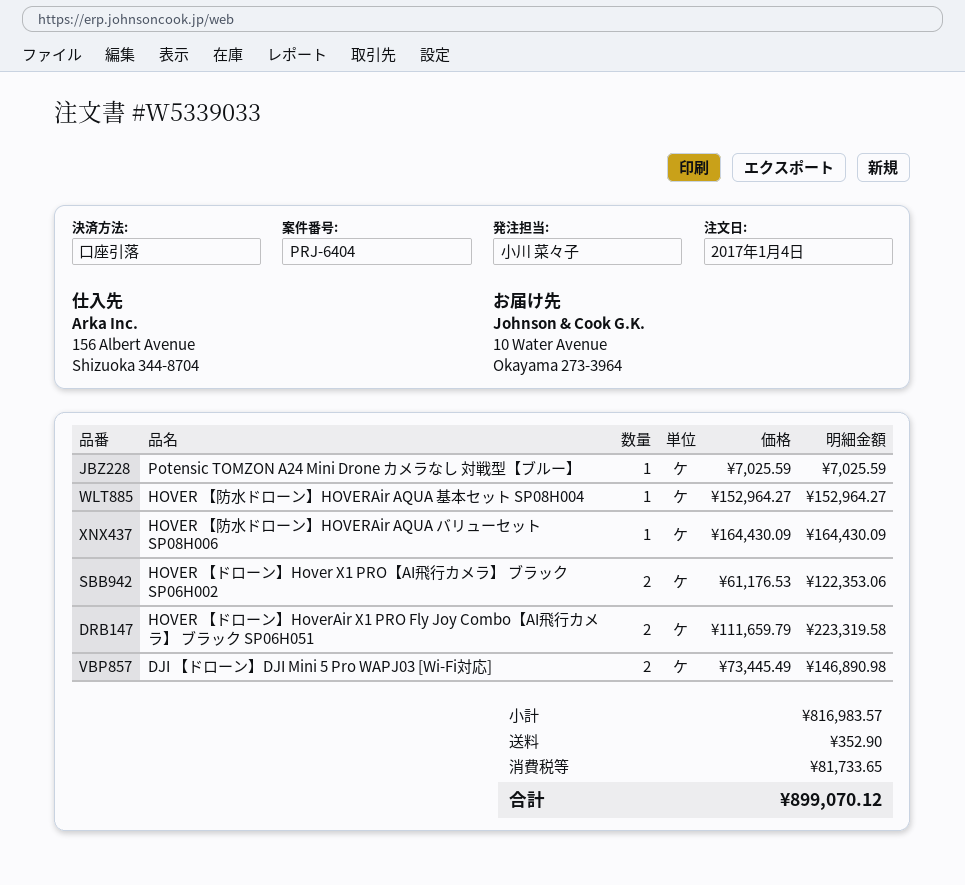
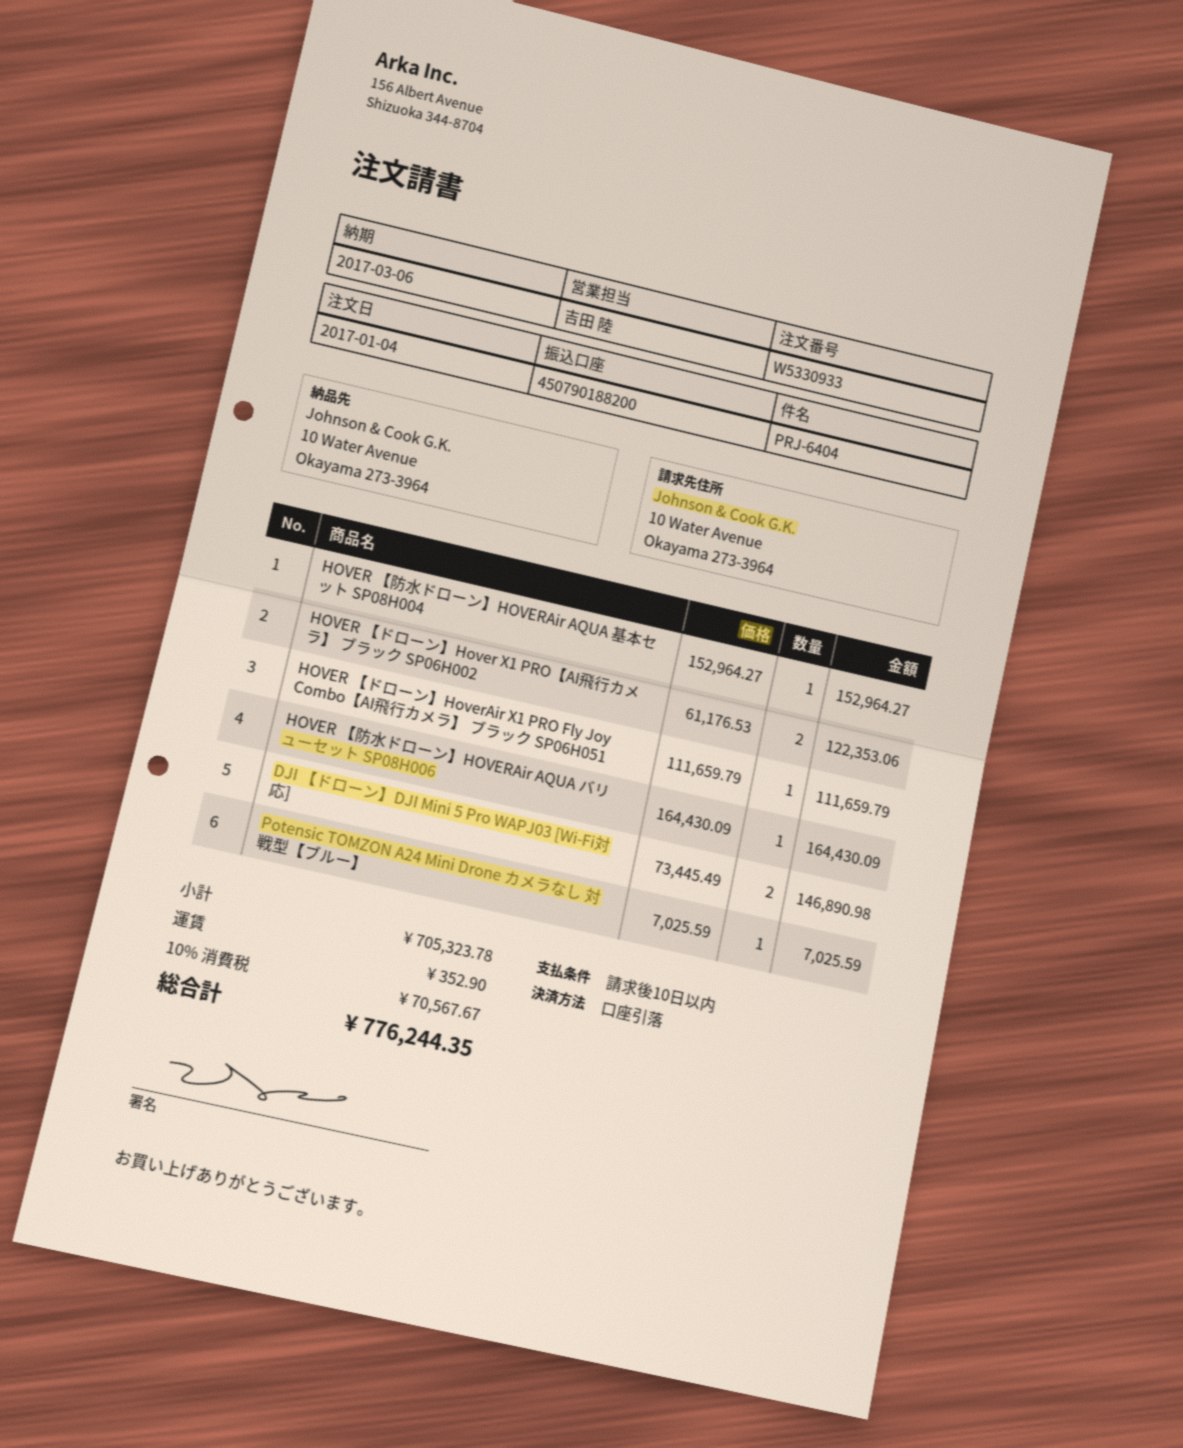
order number: W5339033 -> W5330933
HOVER 【ドローン】HoverAir X1 PRO Fly Joy Combo【AI飛行カメラ】 ブラック SP06H051: 2 x 111659.79 = 223319.58 -> 1 x 111659.79 = 111659.79
subtotal: 816983.57 -> 705323.78
tax: 81733.65 -> 70567.67
total: 899070.12 -> 776244.35

